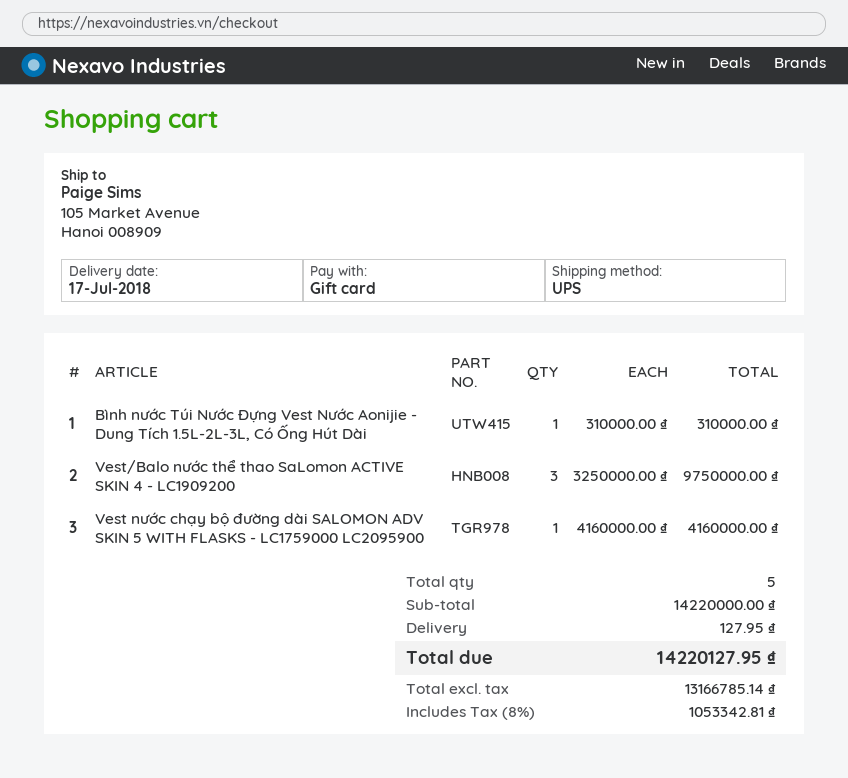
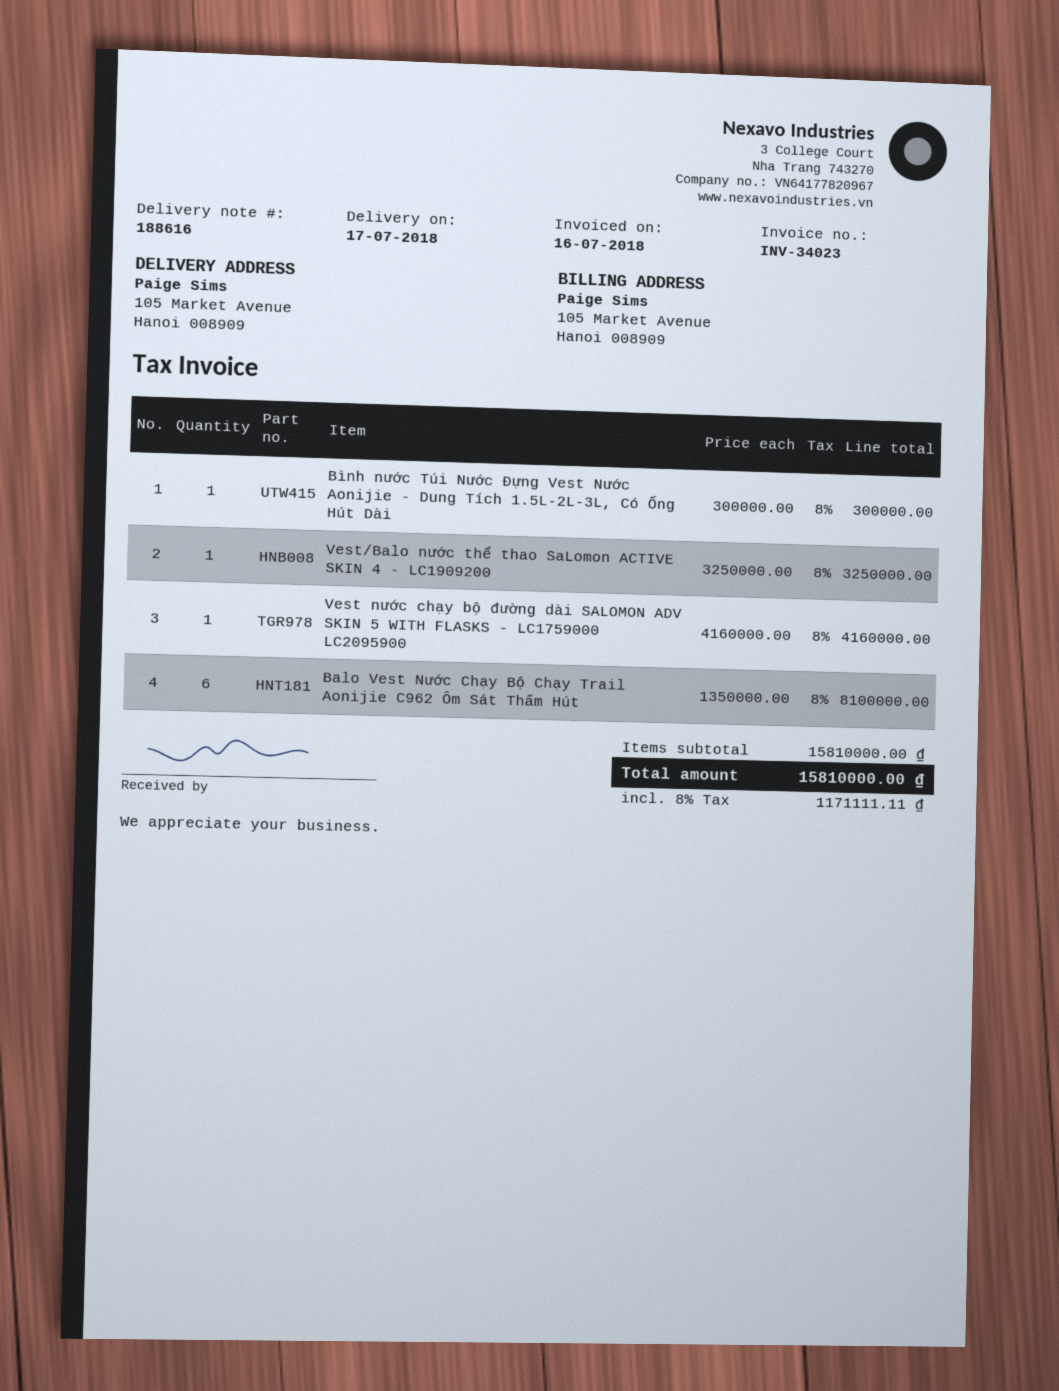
Bình nước Túi Nước Đựng Vest Nước Aonijie - Dung Tích 1.5L-2L-3L, Có Ống Hút Dài: 1 x 310000.00 = 310000.00 -> 1 x 300000.00 = 300000.00
Vest/Balo nước thể thao SaLomon ACTIVE SKIN 4 - LC1909200: 3 x 3250000.00 = 9750000.00 -> 1 x 3250000.00 = 3250000.00
Balo Vest Nước Chạy Bộ Chạy Trail Aonijie C962 Ôm Sát Thấm Hút: none -> 6 x 1350000.00 = 8100000.00
subtotal: 14220000.00 -> 15810000.00
shipping: 127.95 -> none
tax: 8% = 1053342.81 -> 8% = 1171111.11
total: 14220127.95 -> 15810000.00

